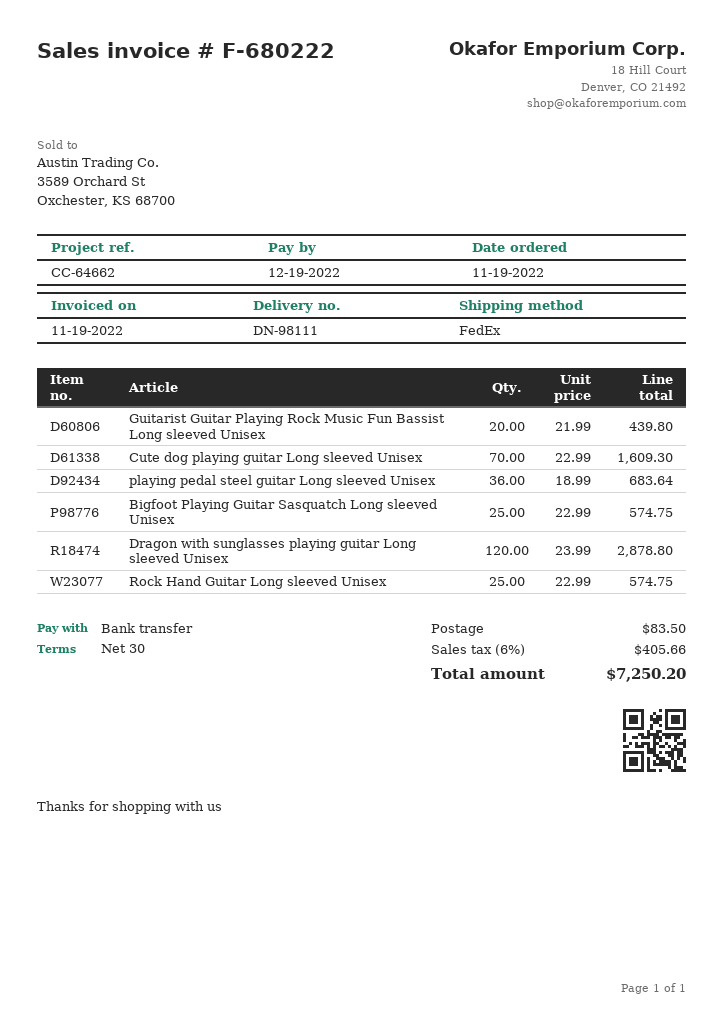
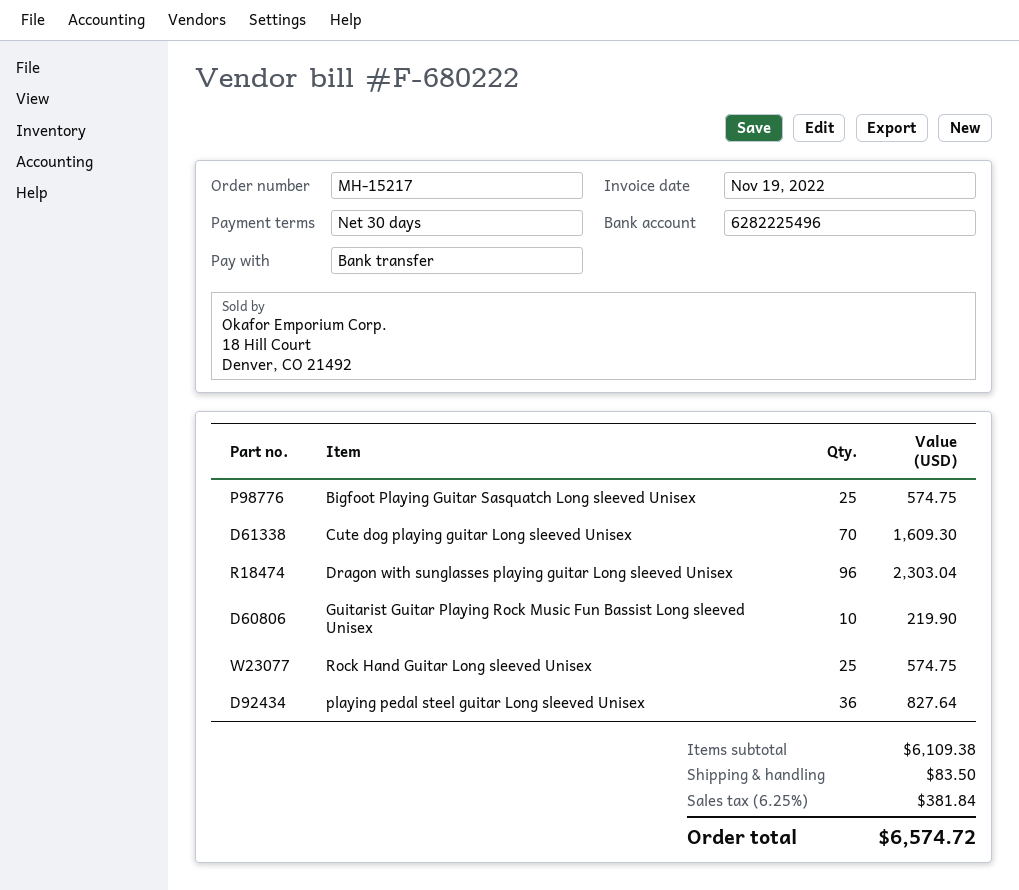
Guitarist Guitar Playing Rock Music Fun Bassist Long sleeved Unisex: 20 for 439.80 -> 10 for 219.90
playing pedal steel guitar Long sleeved Unisex: 36 for 683.64 -> 36 for 827.64
Dragon with sunglasses playing guitar Long sleeved Unisex: 120 for 2878.80 -> 96 for 2303.04
tax: 6% = 405.66 -> 6.25% = 381.84
total: 7250.20 -> 6574.72

